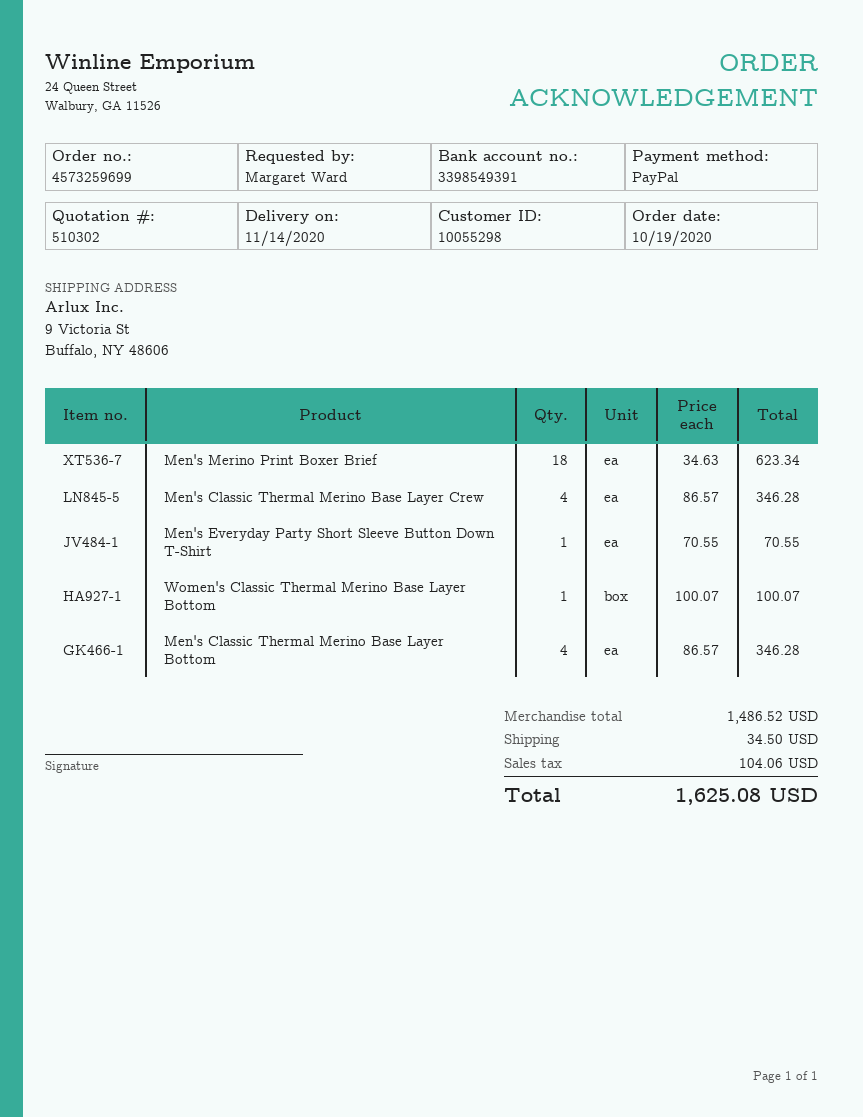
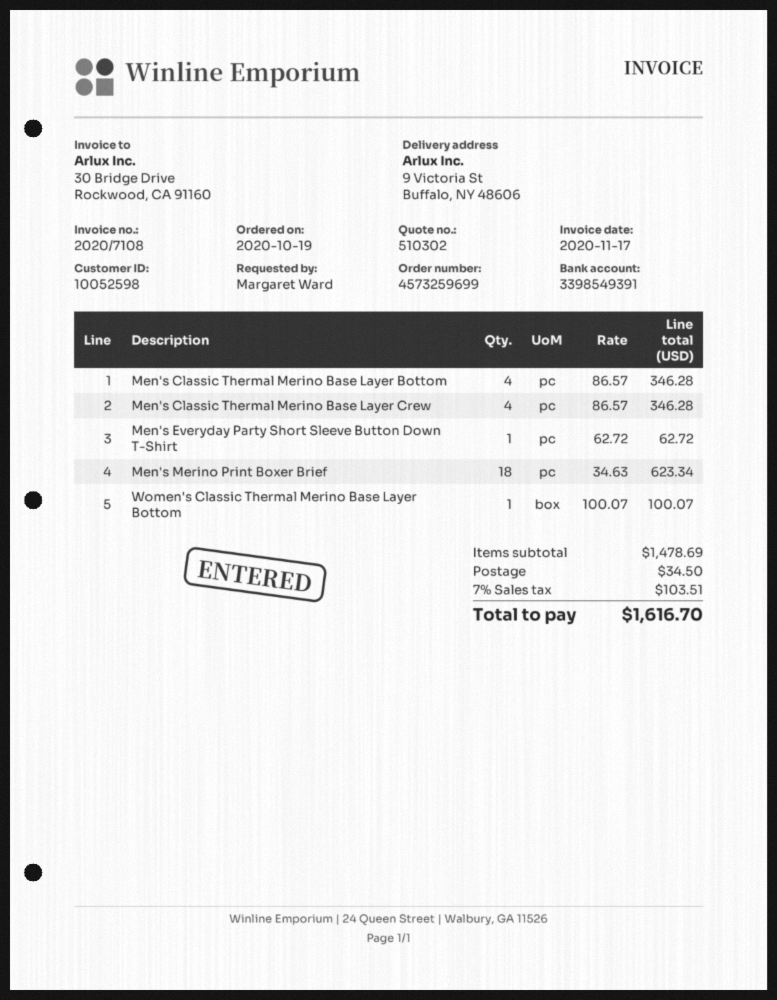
customer number: 10055298 -> 10052598
Men's Everyday Party Short Sleeve Button Down T-Shirt: 1 x 70.55 = 70.55 -> 1 x 62.72 = 62.72
subtotal: 1486.52 -> 1478.69
tax: 104.06 -> 103.51
total: 1625.08 -> 1616.70

